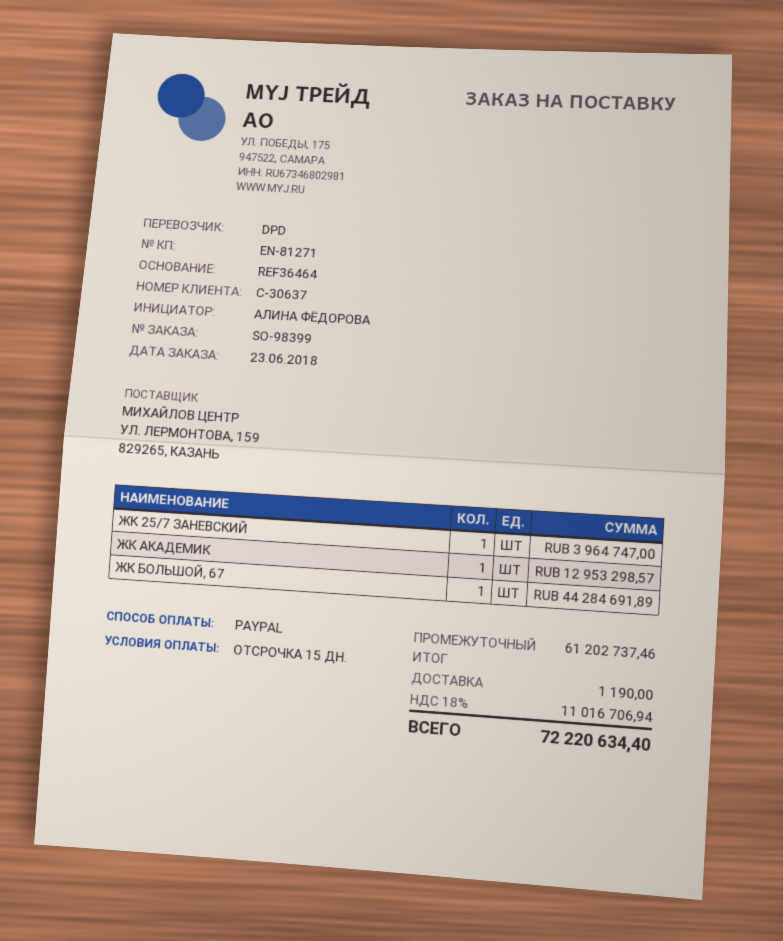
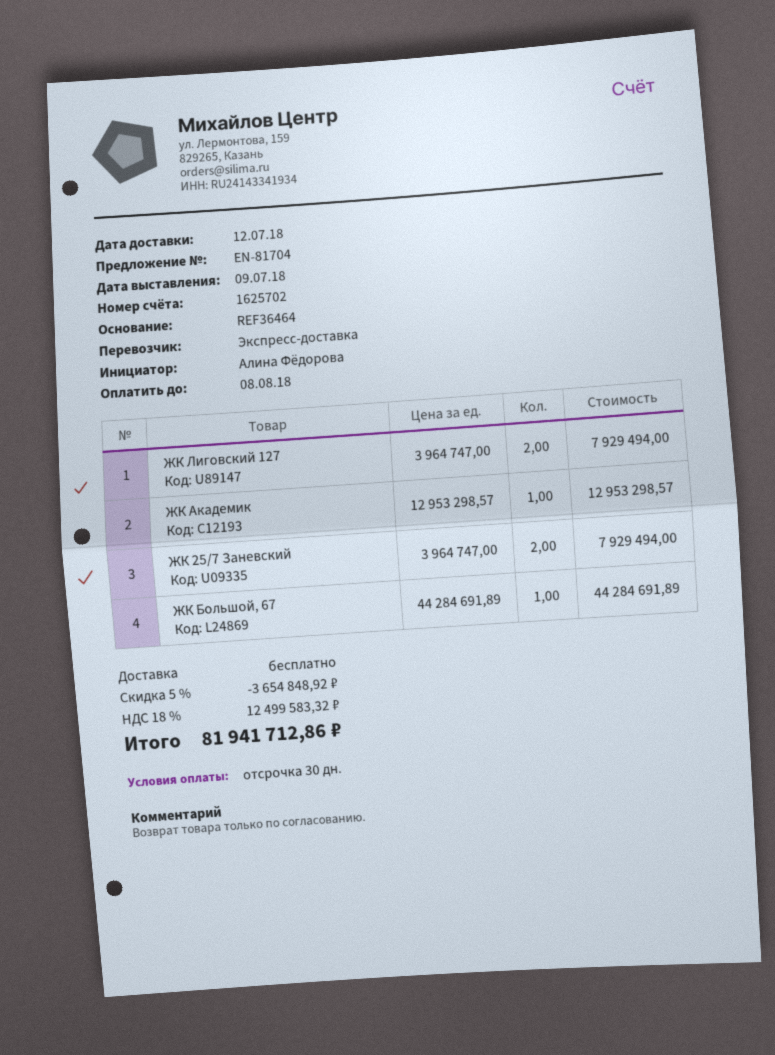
quote number: EN-81271 -> EN-81704
payment terms: 15 days -> 30 days
shipping method: DPD -> express
ЖК 25/7 ЗАНЕВСКИЙ: 1 for 3964747.00 -> 2 for 7929494.00
ЖК Лиговский 127: none -> 2 for 7929494.00
discount: none -> 5% = 3654848.92
shipping: 1190.00 -> 0.00
tax: 18% = 11016706.94 -> 18% = 12499583.32
total: 72220634.40 -> 81941712.86

